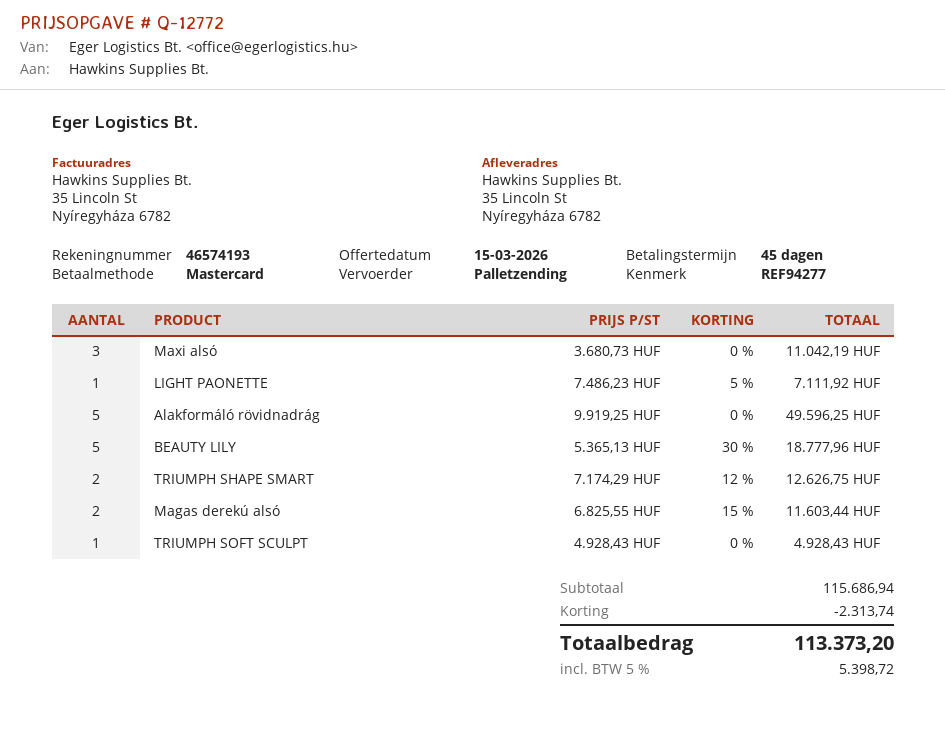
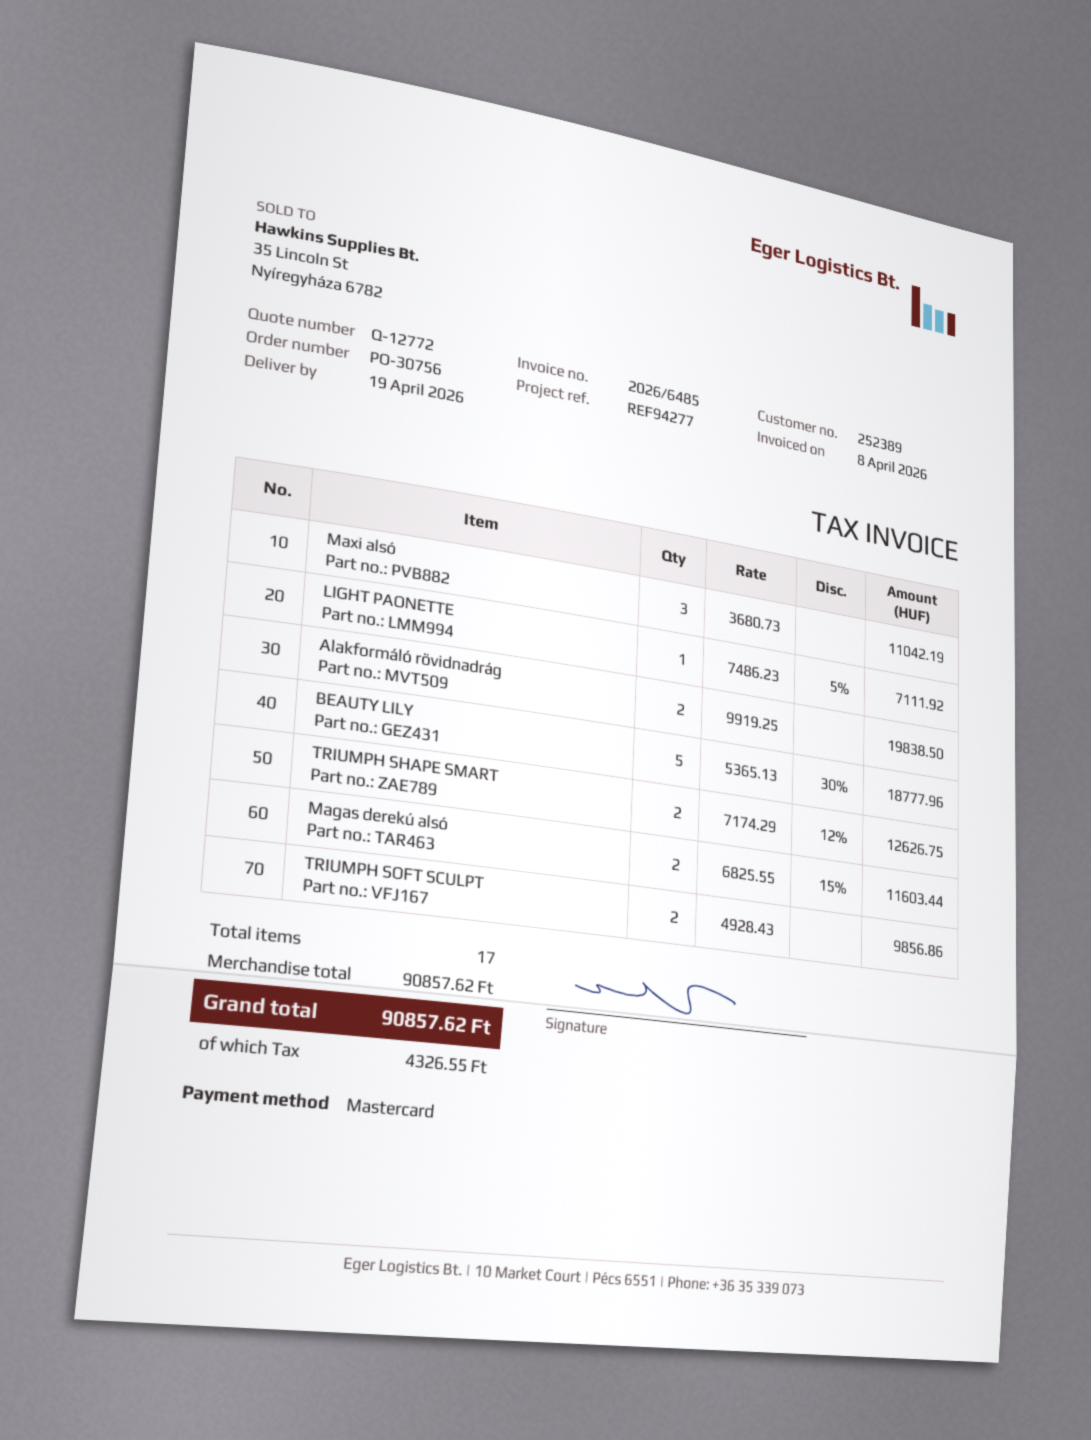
Alakformáló rövidnadrág: 5 x 9919.25 = 49596.25 -> 2 x 9919.25 = 19838.50
TRIUMPH SOFT SCULPT: 1 x 4928.43 = 4928.43 -> 2 x 4928.43 = 9856.86
subtotal: 115686.94 -> 90857.62
discount: 2313.74 -> none
tax: 5398.72 -> 4326.55
total: 113373.20 -> 90857.62

